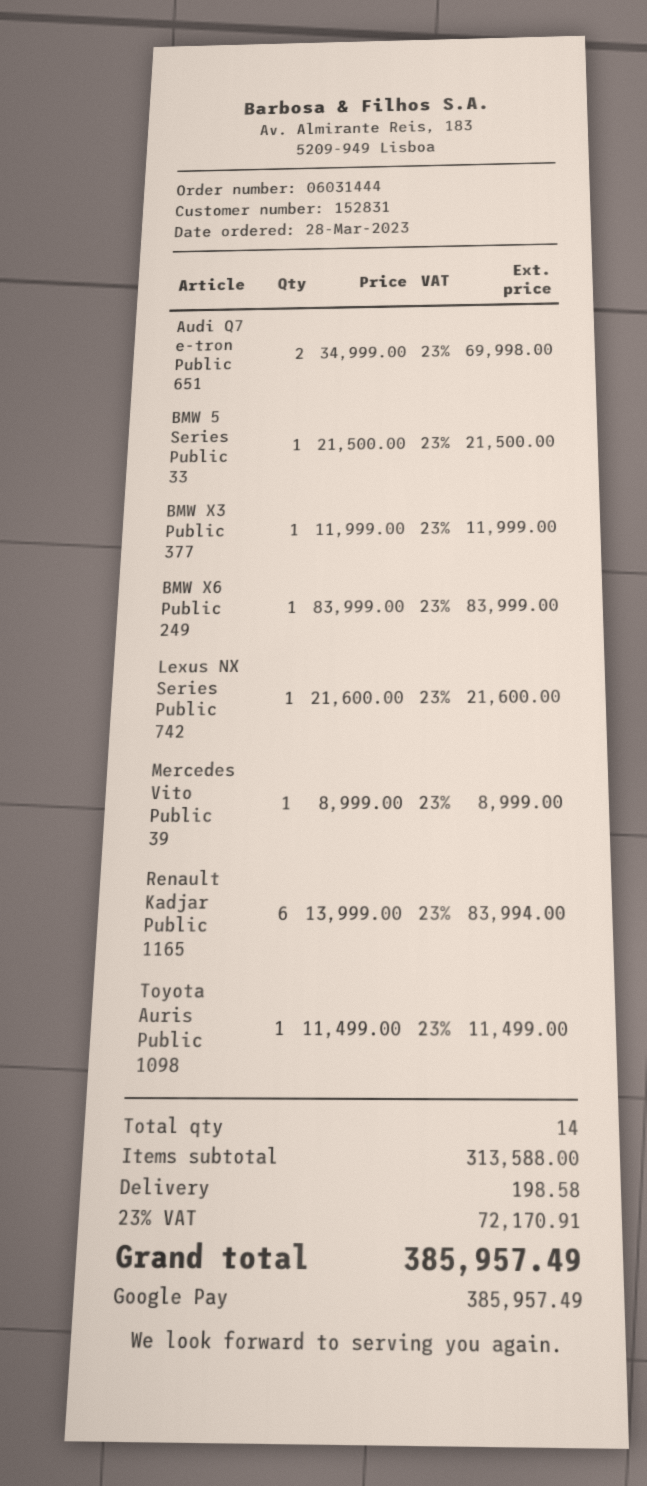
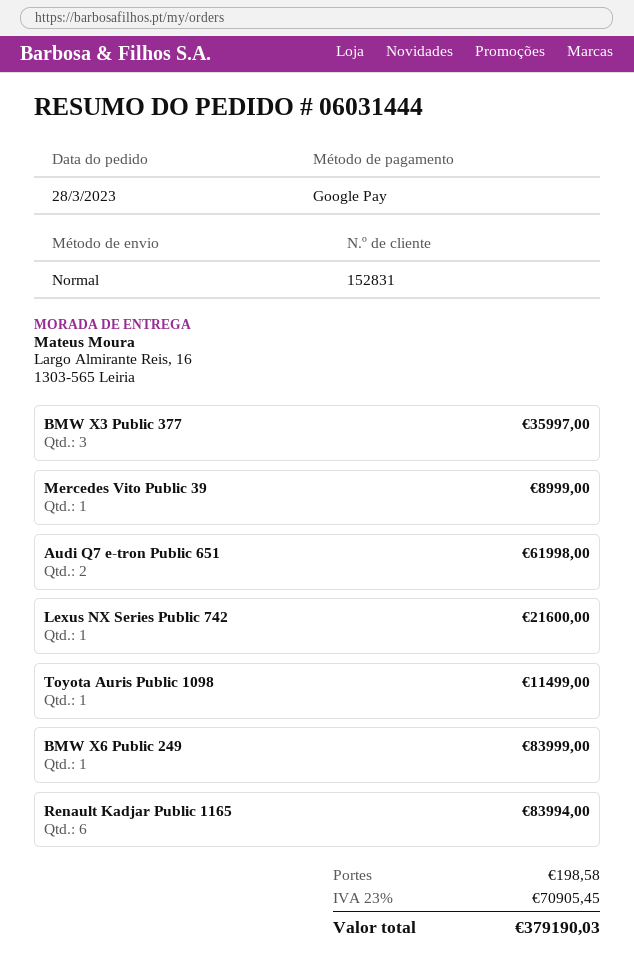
Audi Q7 e-tron Public 651: 2 for 69998.00 -> 2 for 61998.00
BMW 5 Series Public 33: 1 for 21500.00 -> none
BMW X3 Public 377: 1 for 11999.00 -> 3 for 35997.00
tax: 23% = 72170.91 -> 23% = 70905.45
total: 385957.49 -> 379190.03

